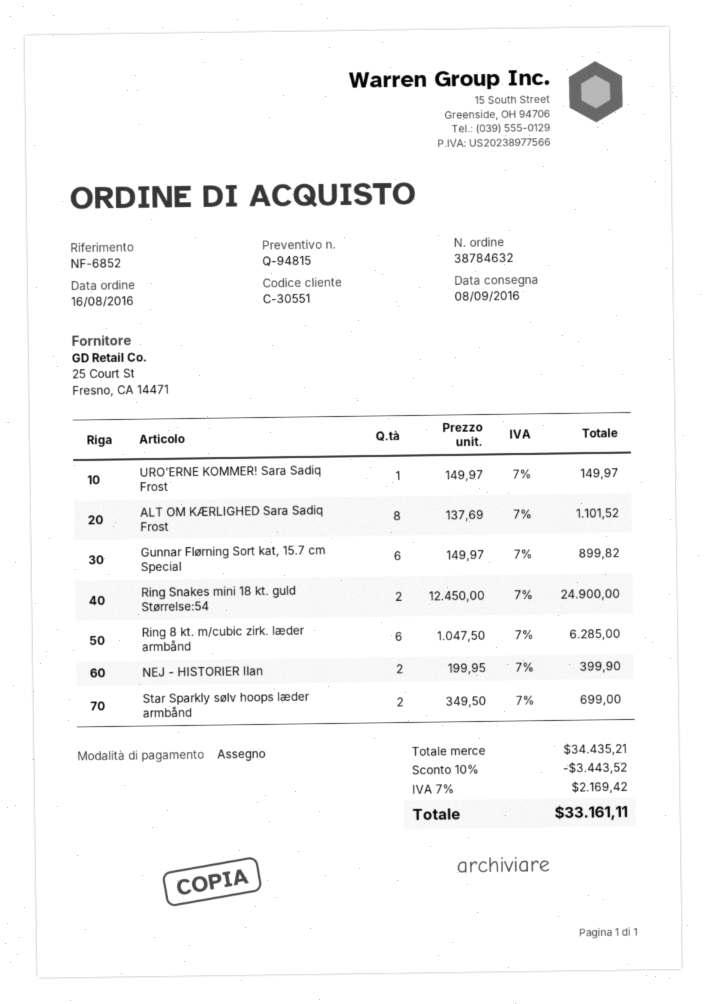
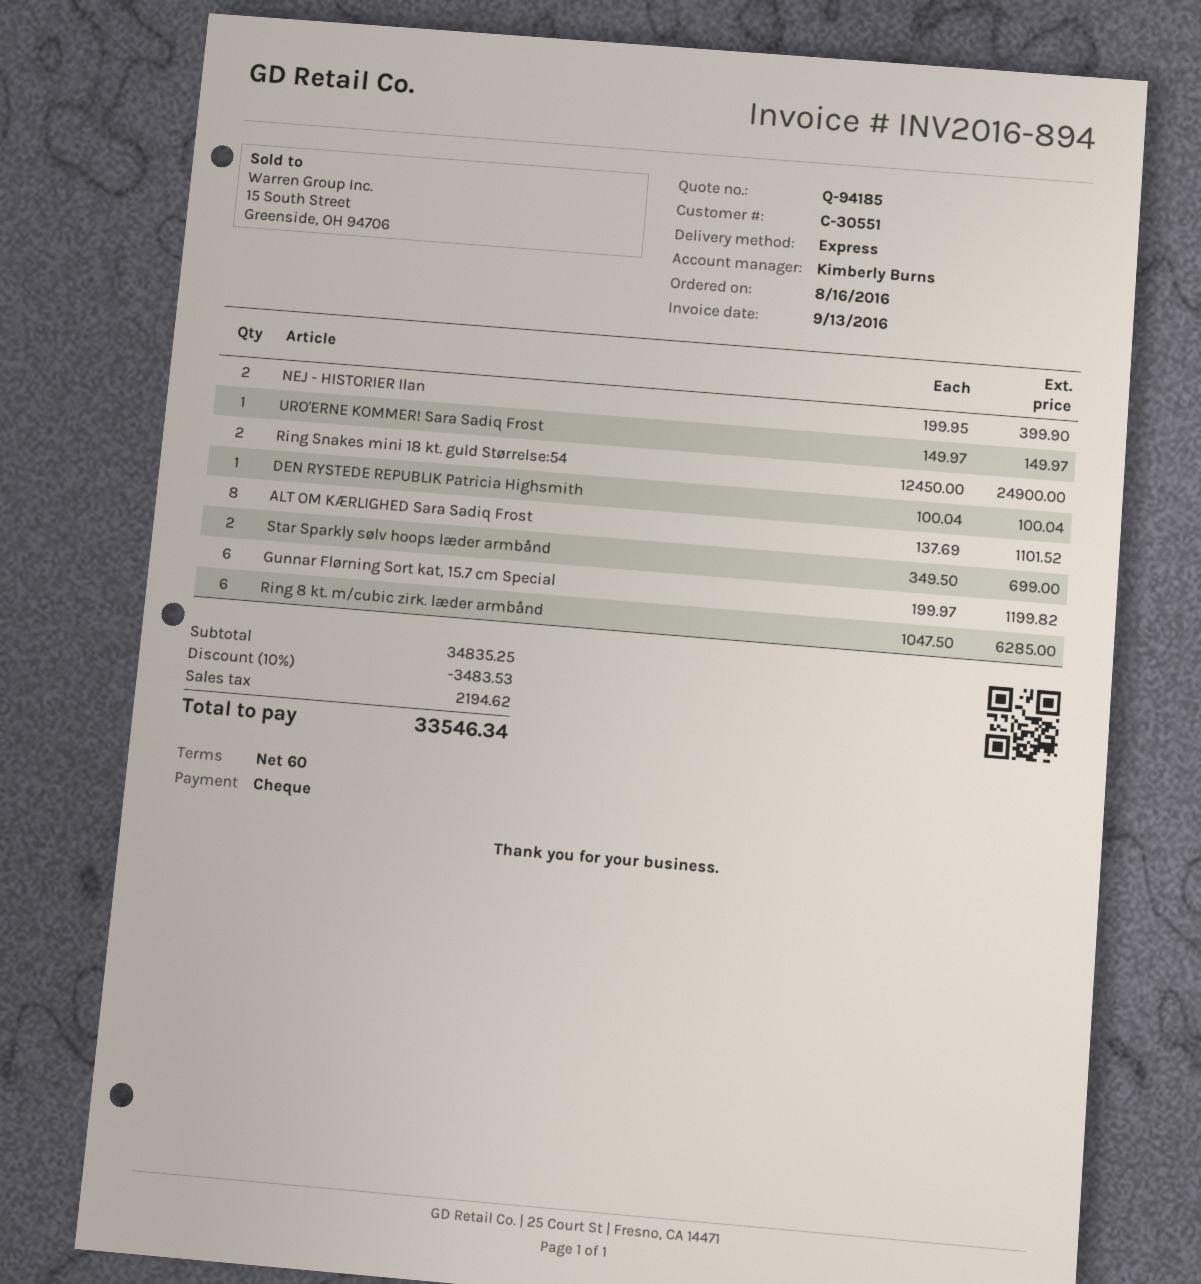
quote number: Q-94815 -> Q-94185
Gunnar Flørning Sort kat, 15.7 cm Special: 6 x 149.97 = 899.82 -> 6 x 199.97 = 1199.82
DEN RYSTEDE REPUBLIK Patricia Highsmith: none -> 1 x 100.04 = 100.04
subtotal: 34435.21 -> 34835.25
discount: 10% = 3443.52 -> 10% = 3483.53
tax: 2169.42 -> 2194.62
total: 33161.11 -> 33546.34

